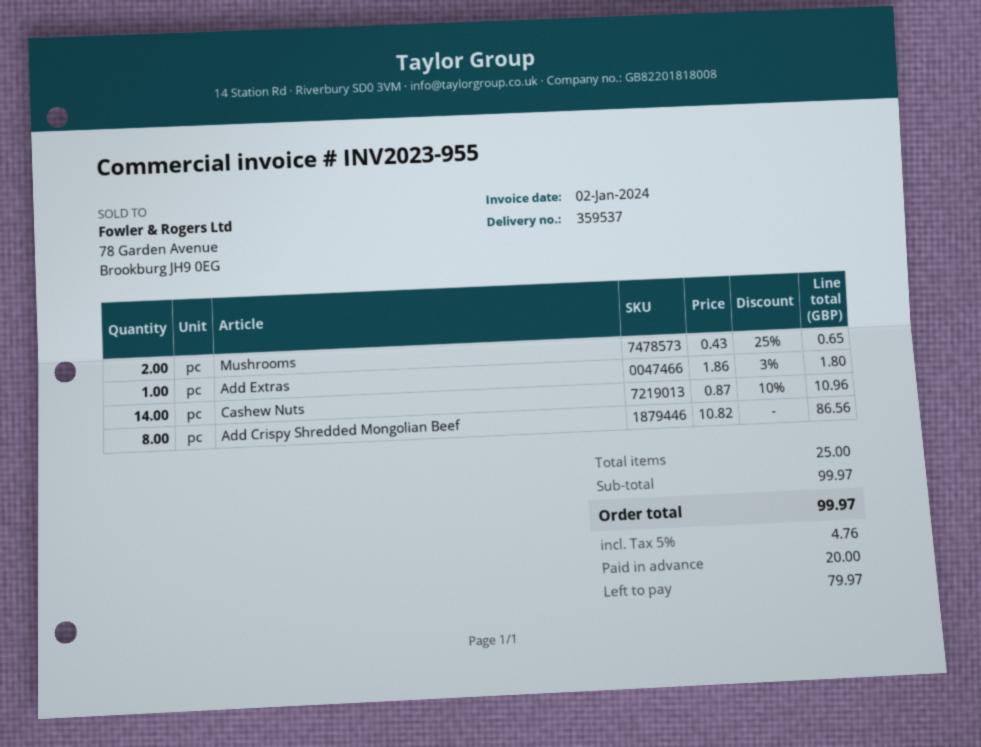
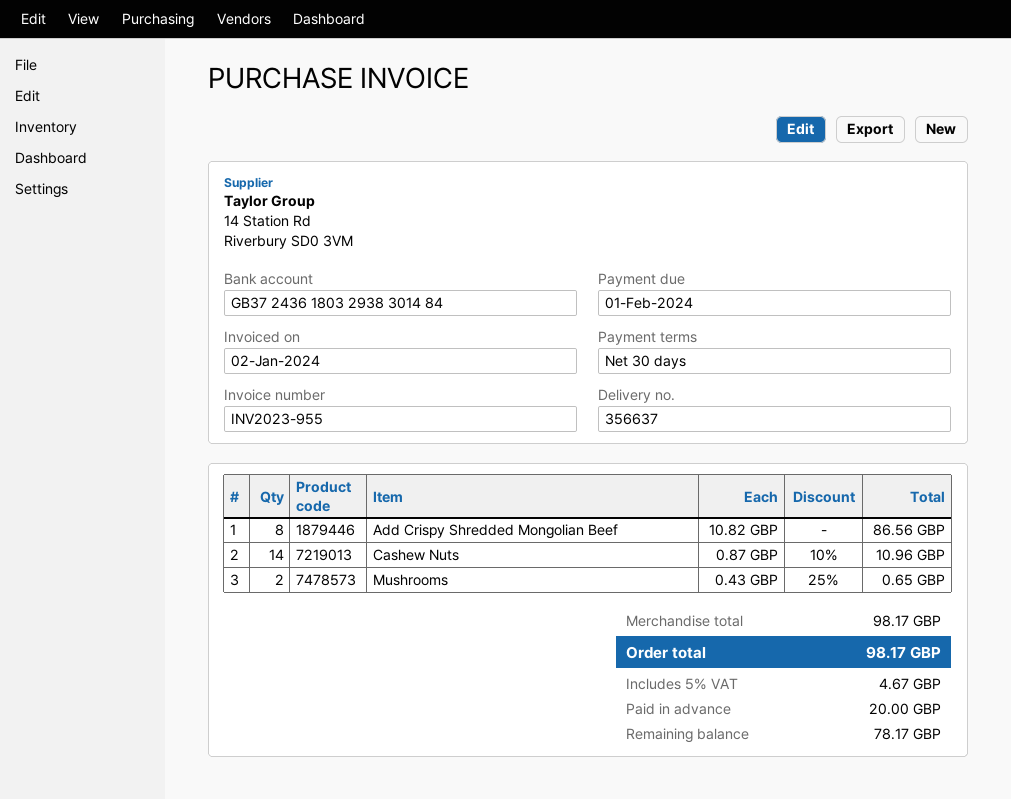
delivery note number: 359537 -> 356637
Add Extras: 1 x 1.86 - 3% = 1.80 -> none
subtotal: 99.97 -> 98.17
tax: 5% = 4.76 -> 5% = 4.67
total: 99.97 -> 98.17
balance: 79.97 -> 78.17

